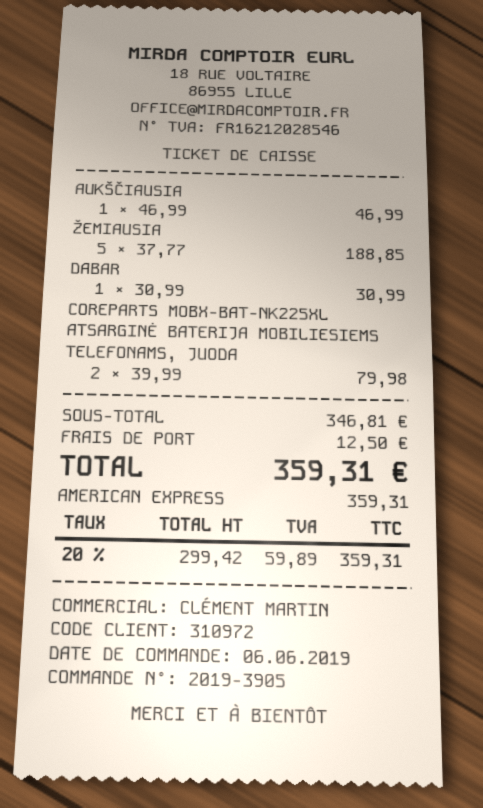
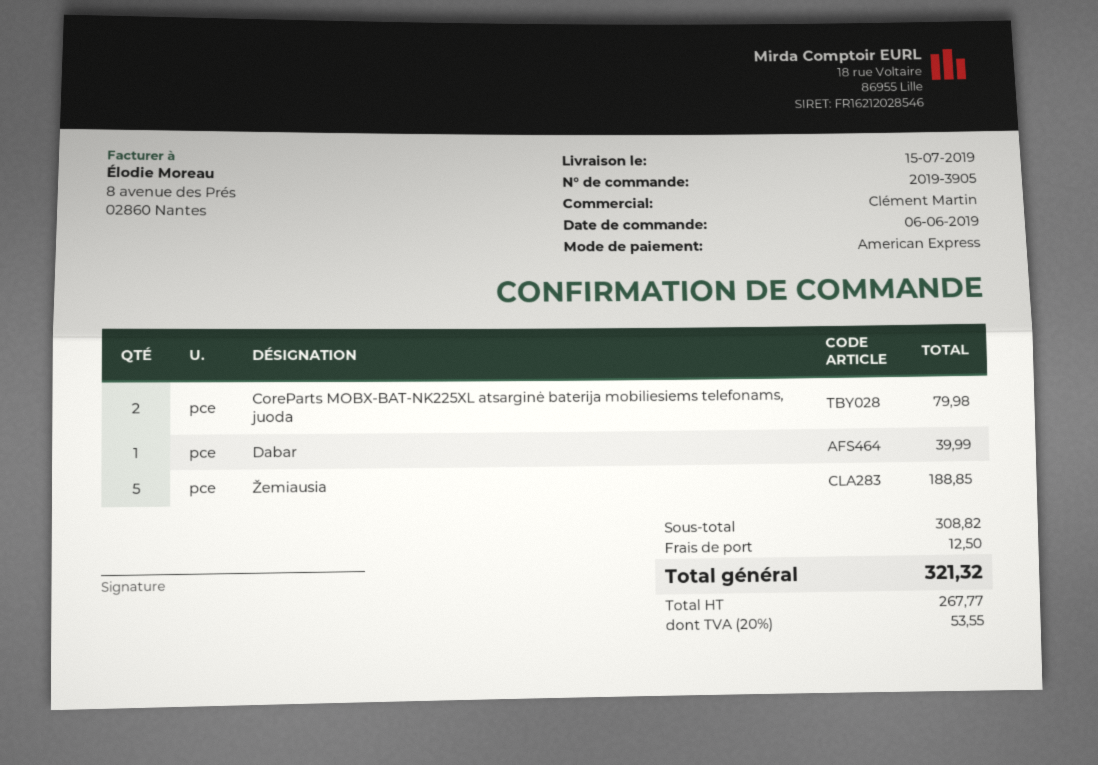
AUKŠČIAUSIA: 1 for 46.99 -> none
DABAR: 1 for 30.99 -> 1 for 39.99
subtotal: 346.81 -> 308.82
net: 299.42 -> 267.77
tax: 20% = 59.89 -> 20% = 53.55
total: 359.31 -> 321.32

